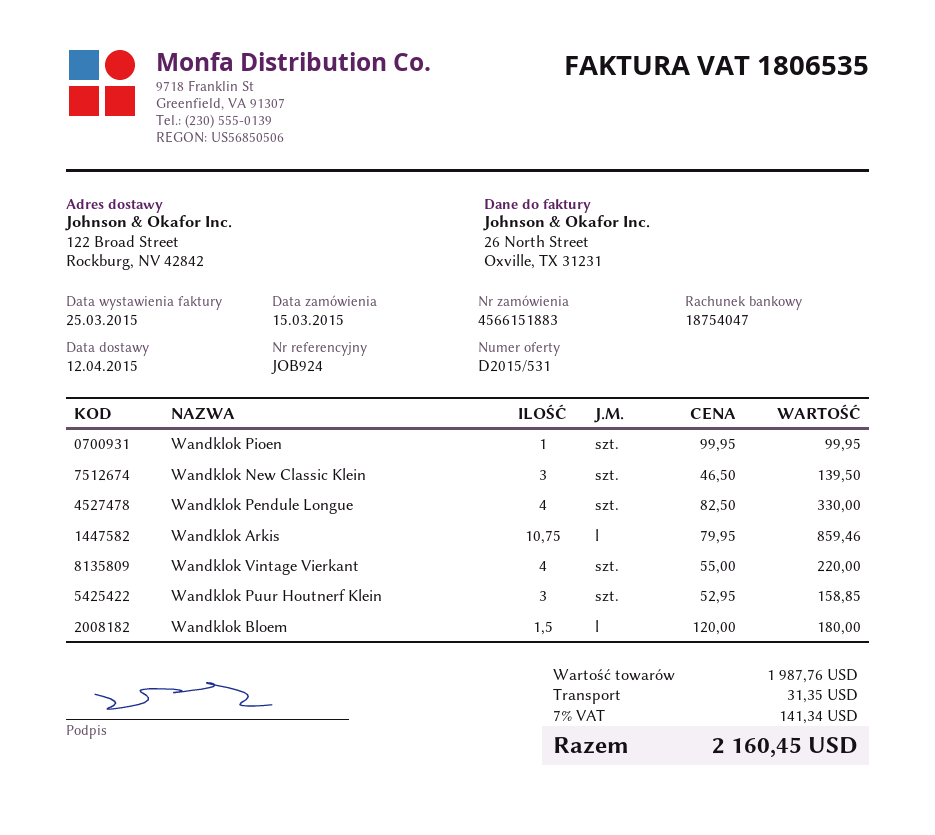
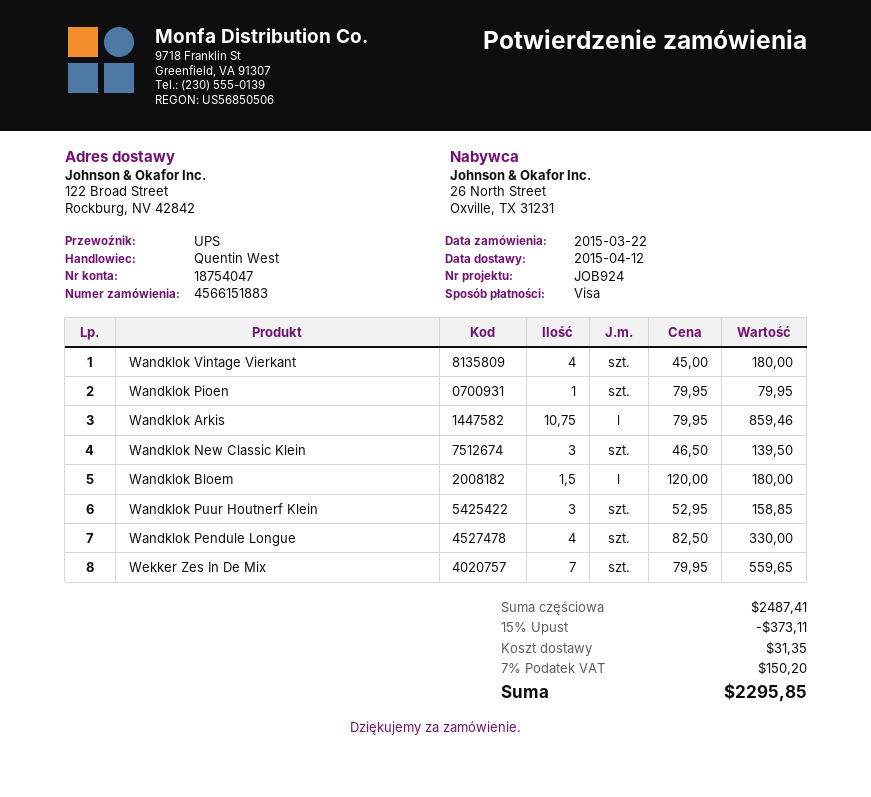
order date: 2015-03-15 -> 2015-03-22
Wandklok Pioen: 1 x 99.95 = 99.95 -> 1 x 79.95 = 79.95
Wandklok Vintage Vierkant: 4 x 55.00 = 220.00 -> 4 x 45.00 = 180.00
Wekker Zes In De Mix: none -> 7 x 79.95 = 559.65
subtotal: 1987.76 -> 2487.41
discount: none -> 15% = 373.11
tax: 7% = 141.34 -> 7% = 150.20
total: 2160.45 -> 2295.85

